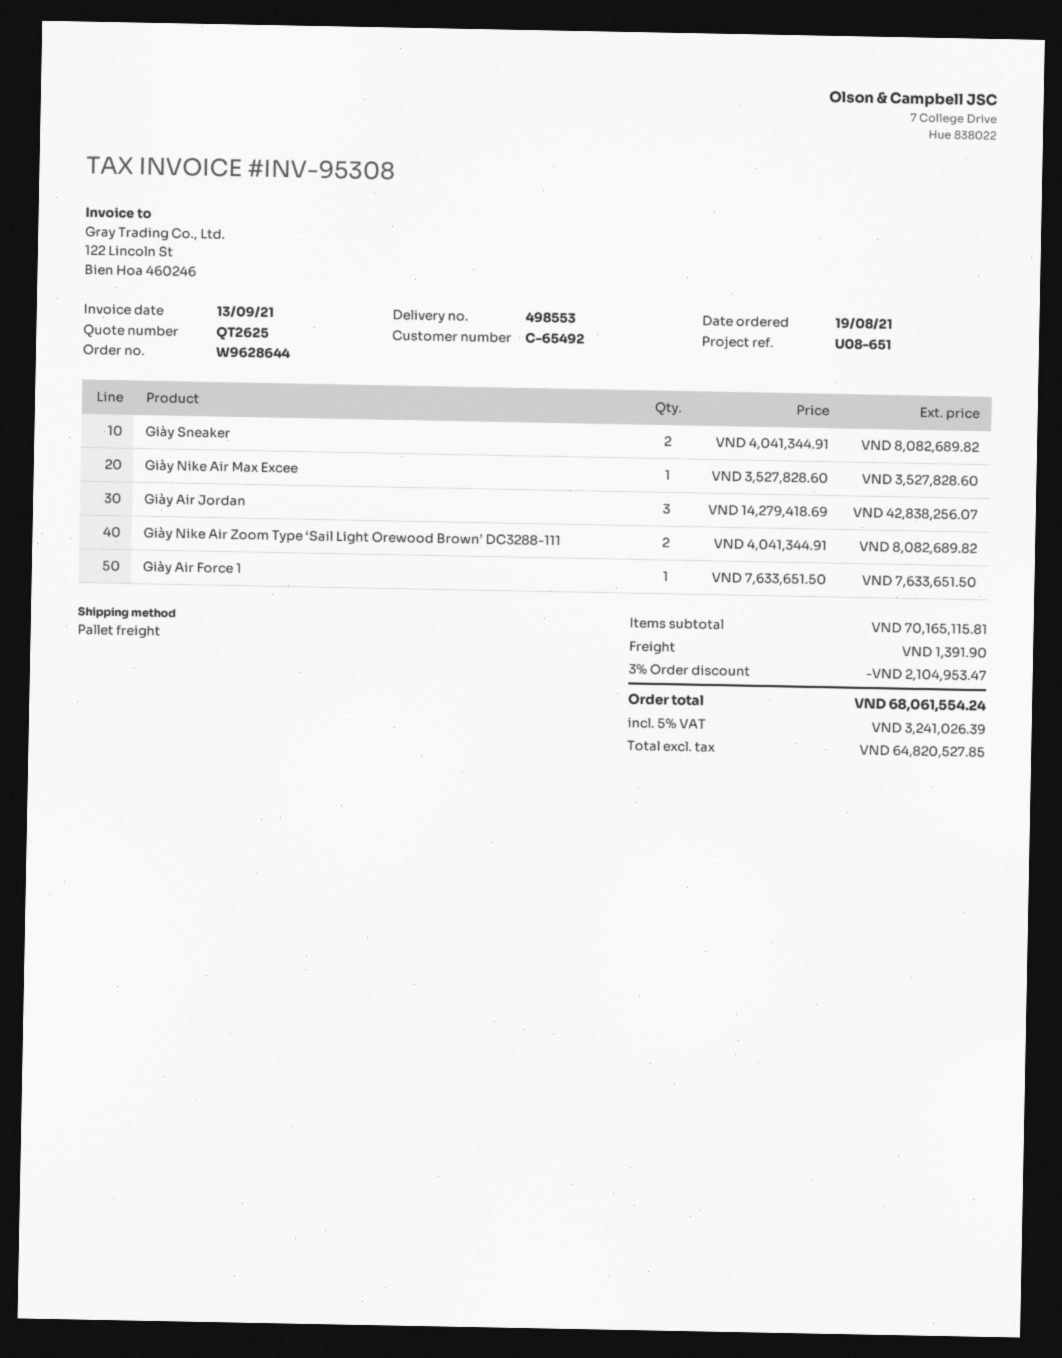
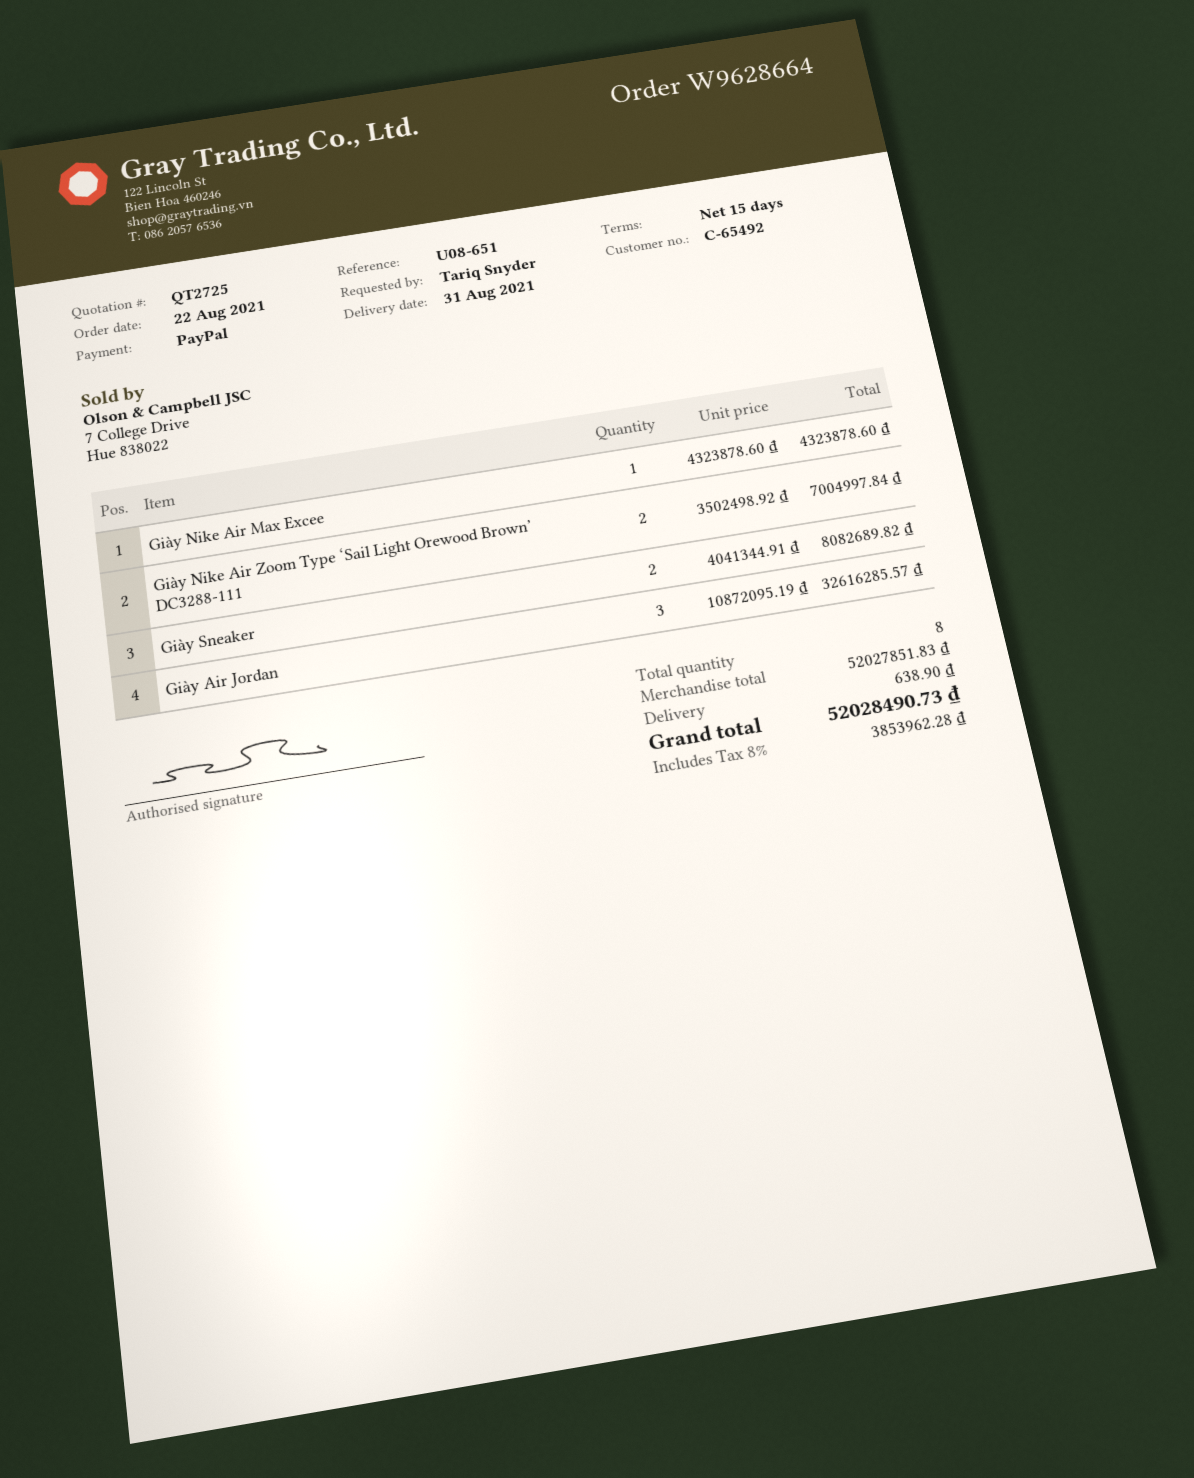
quote number: QT2625 -> QT2725
order number: W9628644 -> W9628664
order date: 2021-08-19 -> 2021-08-22
Giày Nike Air Max Excee: 1 x 3527828.60 = 3527828.60 -> 1 x 4323878.60 = 4323878.60
Giày Air Jordan: 3 x 14279418.69 = 42838256.07 -> 3 x 10872095.19 = 32616285.57
Giày Nike Air Zoom Type ‘Sail Light Orewood Brown’ DC3288-111: 2 x 4041344.91 = 8082689.82 -> 2 x 3502498.92 = 7004997.84
Giày Air Force 1: 1 x 7633651.50 = 7633651.50 -> none
subtotal: 70165115.81 -> 52027851.83
discount: 3% = 2104953.47 -> none
shipping: 1391.90 -> 638.90
tax: 5% = 3241026.39 -> 8% = 3853962.28
total: 68061554.24 -> 52028490.73

